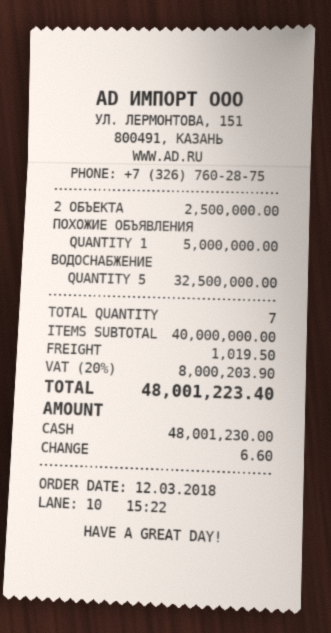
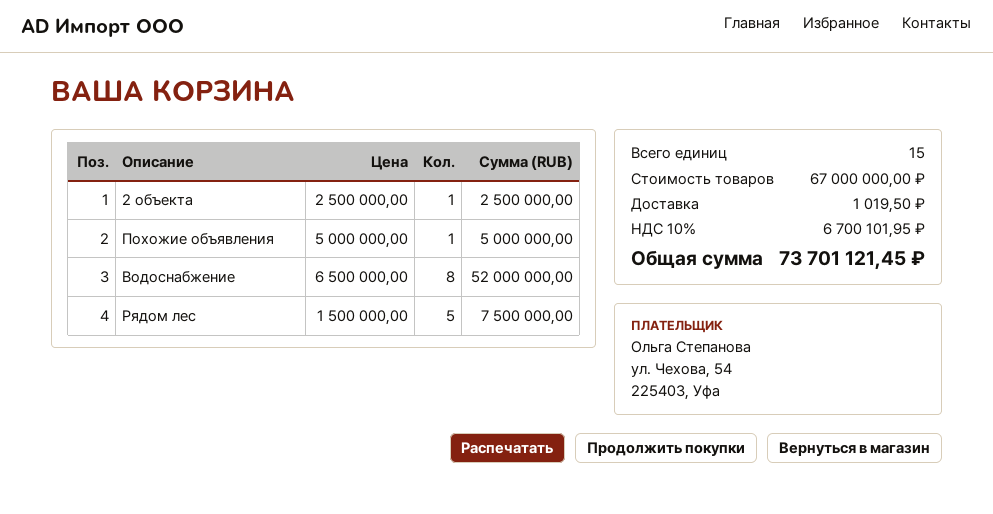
ВОДОСНАБЖЕНИЕ: 5 for 32500000.00 -> 8 for 52000000.00
Рядом лес: none -> 5 for 7500000.00
total quantity: 7 -> 15
subtotal: 40000000.00 -> 67000000.00
tax: 20% = 8000203.90 -> 10% = 6700101.95
total: 48001223.40 -> 73701121.45

